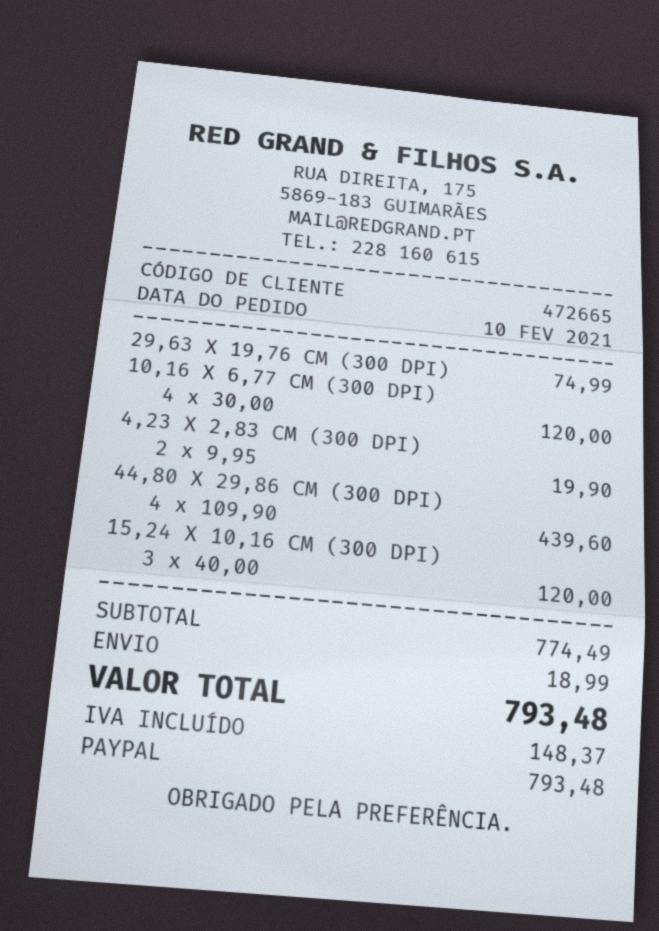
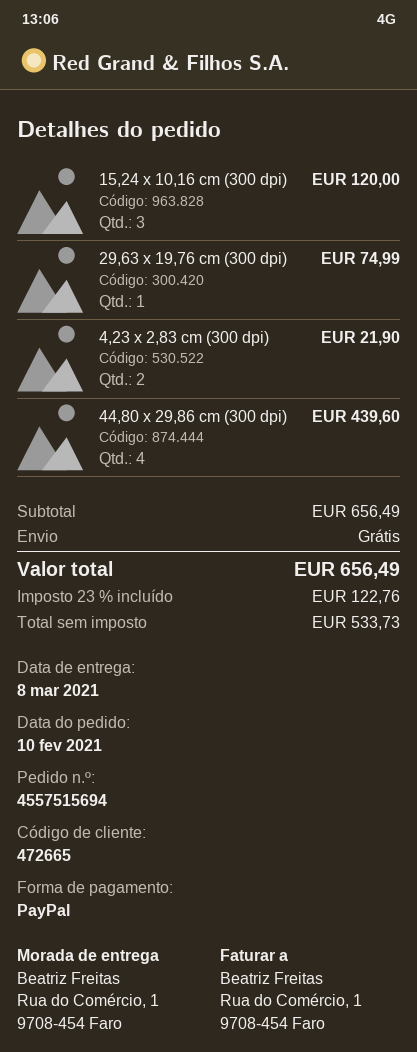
10,16 X 6,77 CM (300 DPI): 4 for 120.00 -> none
4,23 X 2,83 CM (300 DPI): 2 for 19.90 -> 2 for 21.90
subtotal: 774.49 -> 656.49
shipping: 18.99 -> 0.00
tax: 148.37 -> 122.76
total: 793.48 -> 656.49

